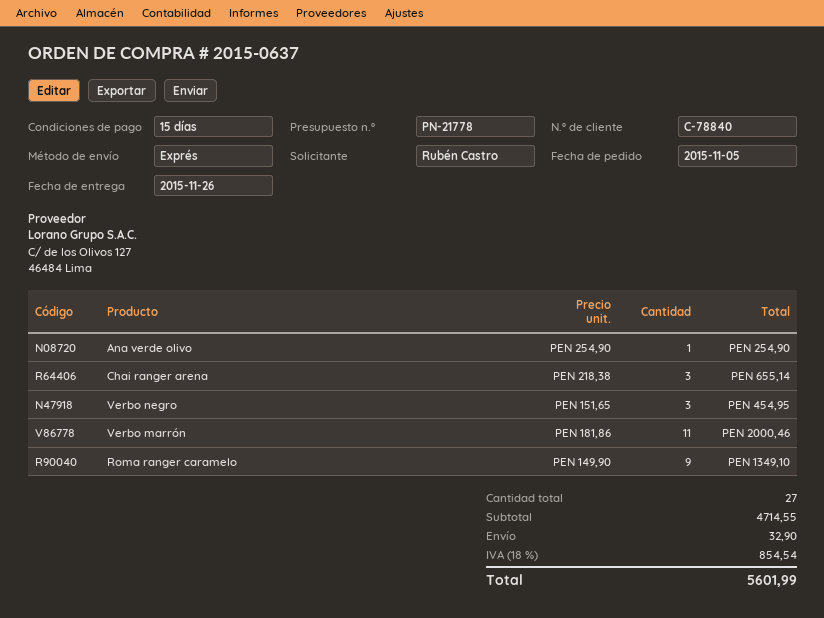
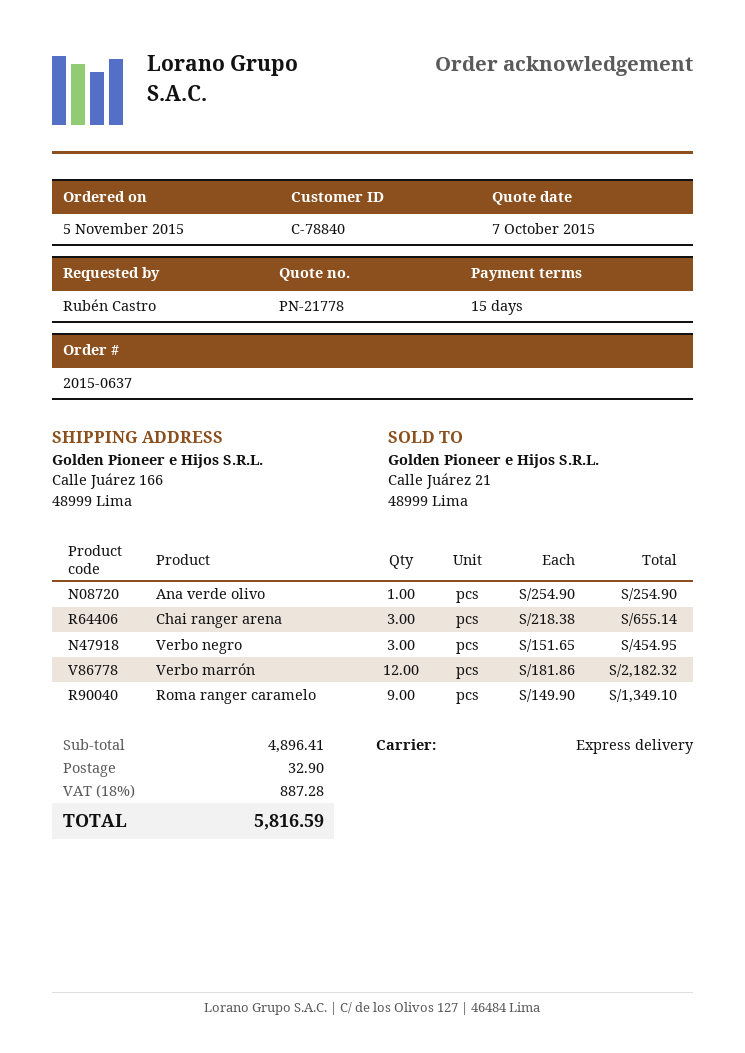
Verbo marrón: 11 x 181.86 = 2000.46 -> 12 x 181.86 = 2182.32
subtotal: 4714.55 -> 4896.41
tax: 18% = 854.54 -> 18% = 887.28
total: 5601.99 -> 5816.59

